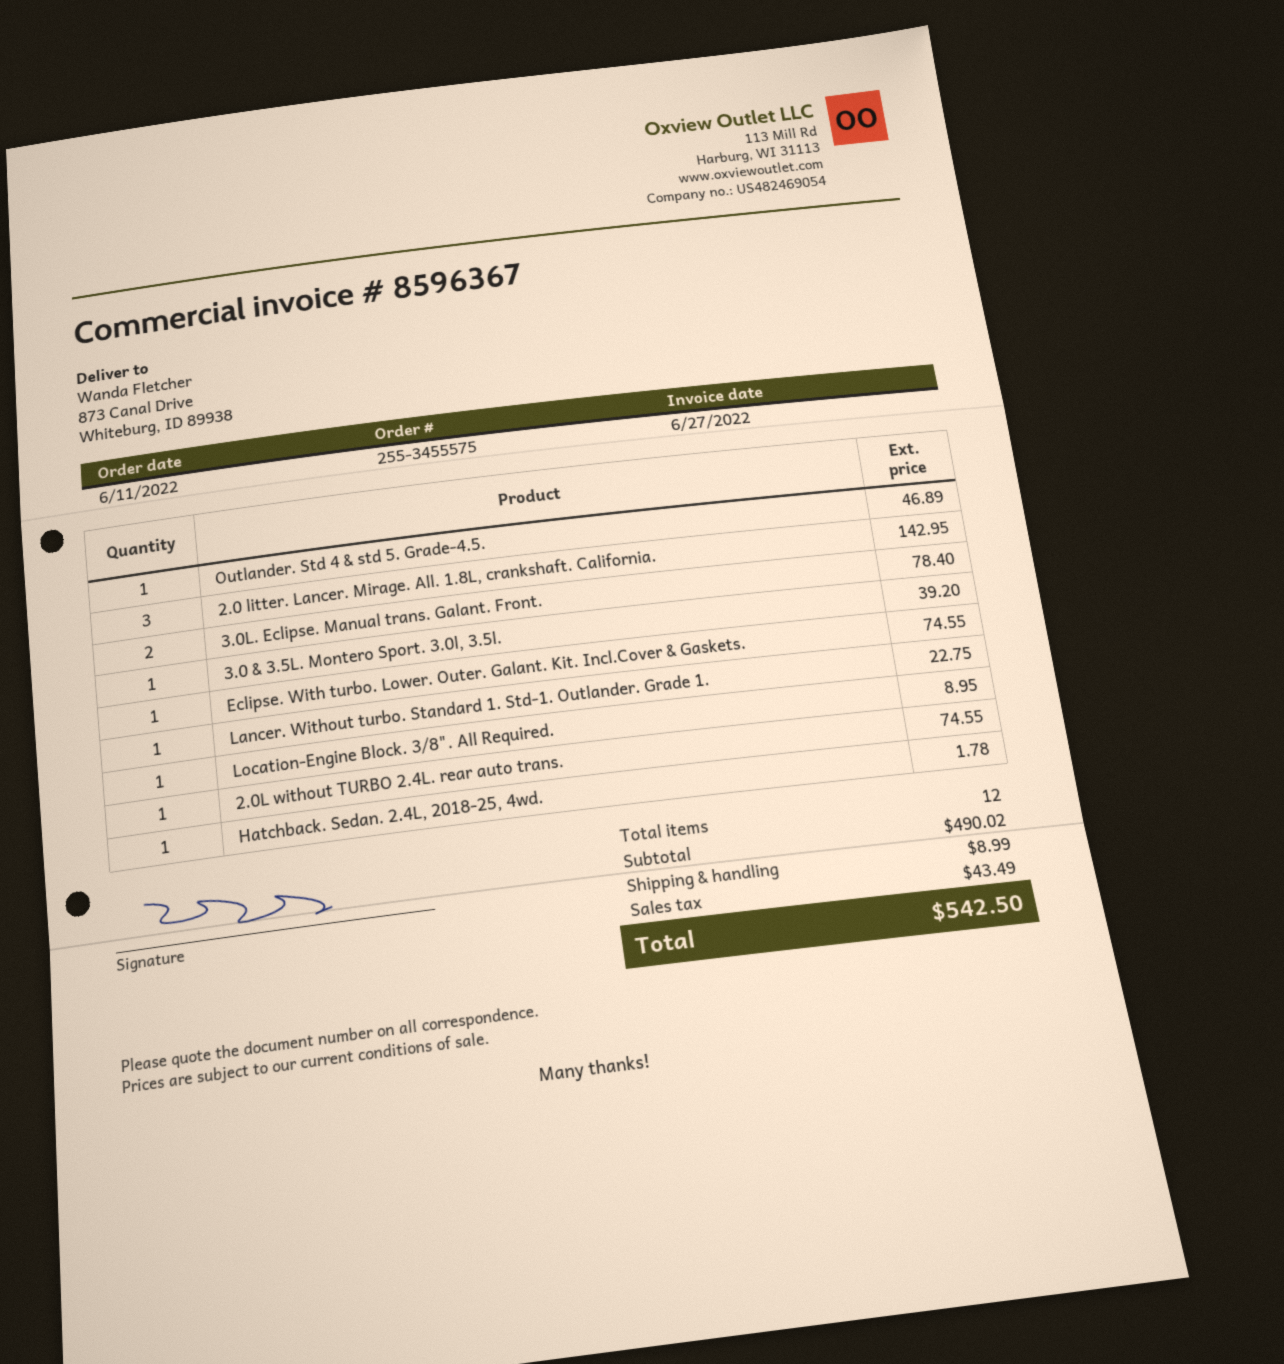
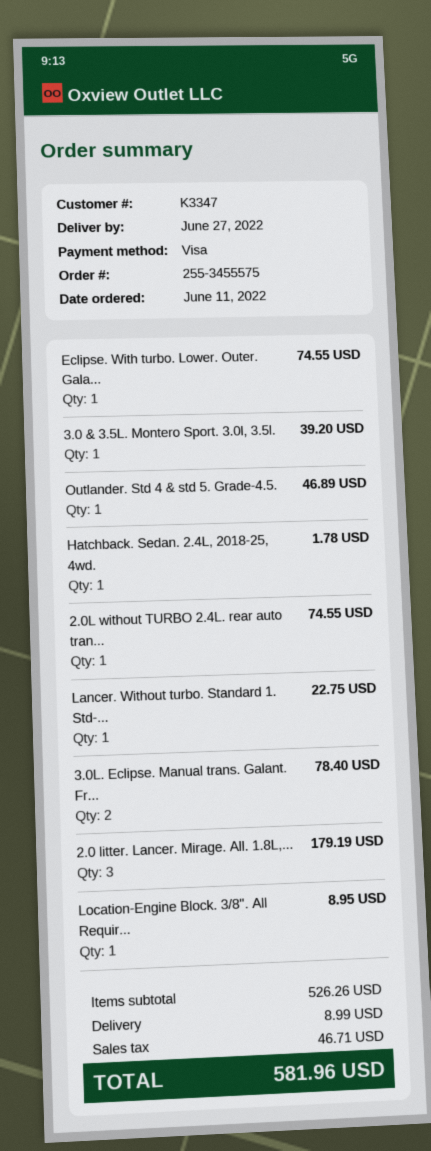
2.0 litter. Lancer. Mirage. All. 1.8L, crankshaft. California.: 3 for 142.95 -> 3 for 179.19
subtotal: 490.02 -> 526.26
tax: 43.49 -> 46.71
total: 542.50 -> 581.96

